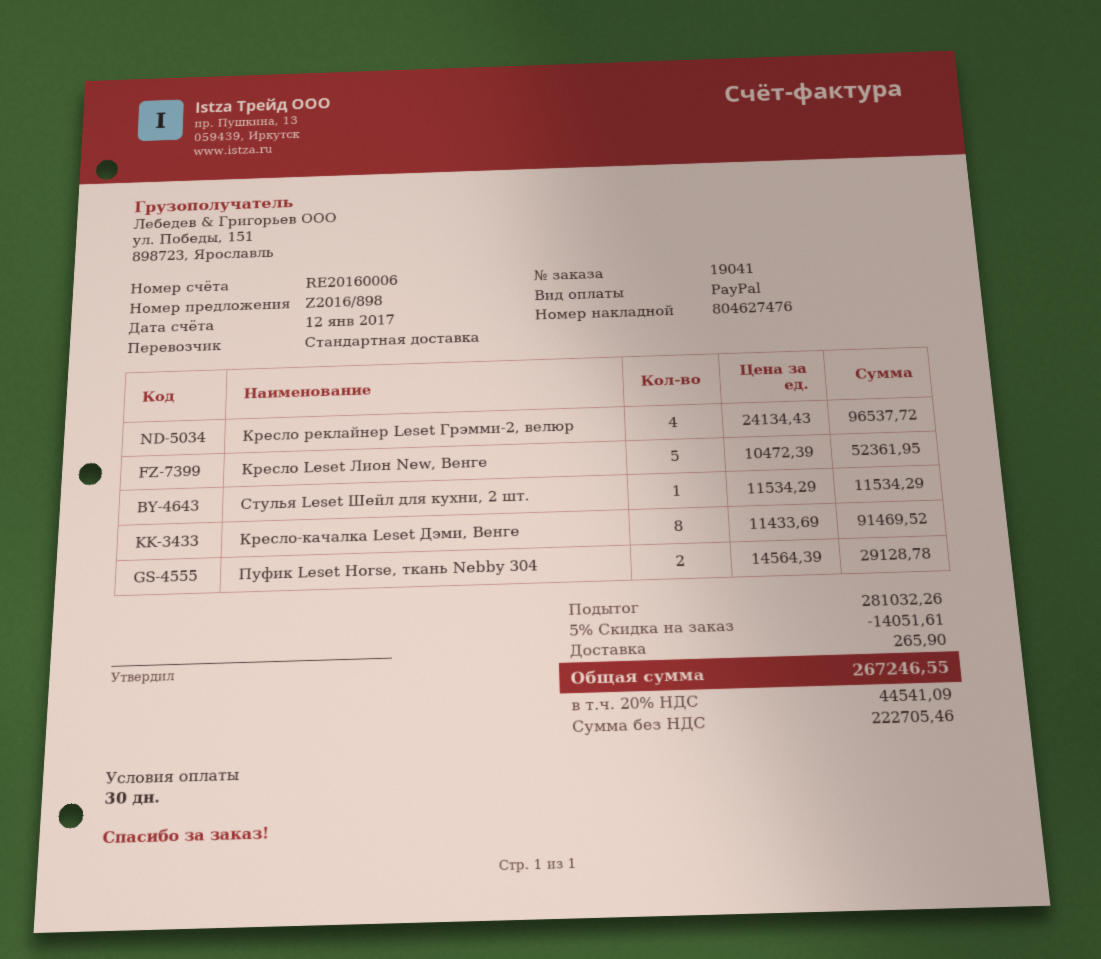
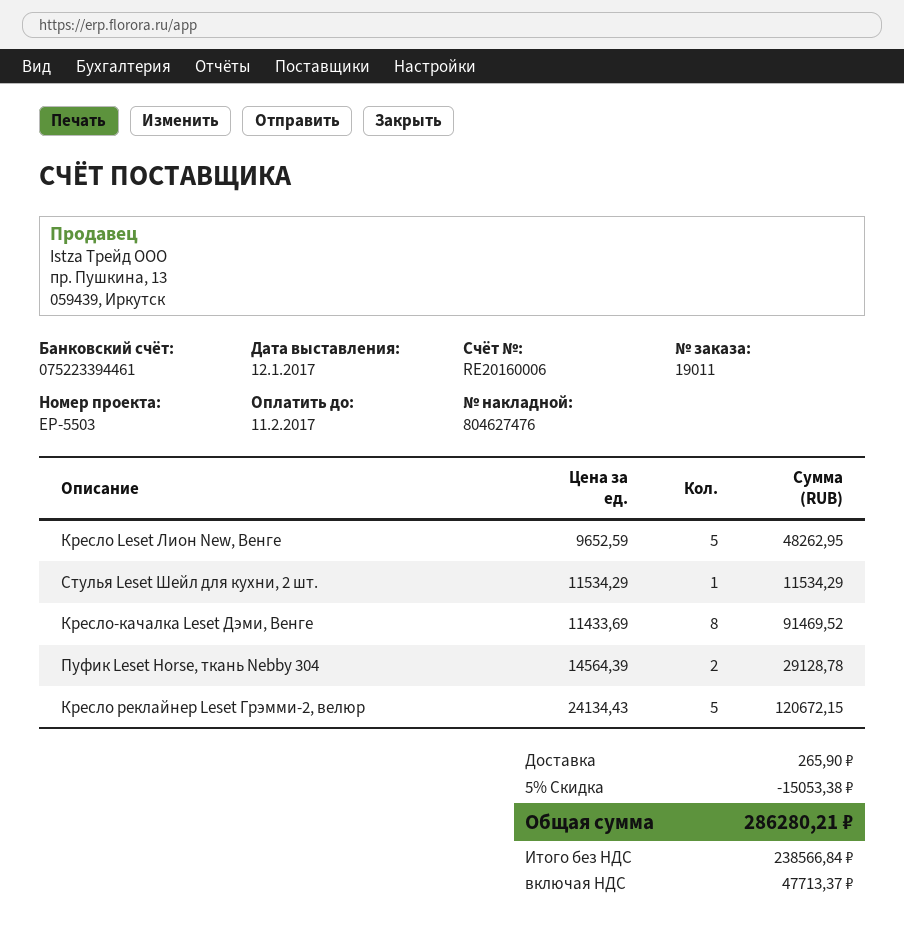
order number: 19041 -> 19011
Кресло реклайнер Leset Грэмми-2, велюр: 4 x 24134.43 = 96537.72 -> 5 x 24134.43 = 120672.15
Кресло Leset Лион New, Венге: 5 x 10472.39 = 52361.95 -> 5 x 9652.59 = 48262.95
discount: 5% = 14051.61 -> 5% = 15053.38
net: 222705.46 -> 238566.84
tax: 44541.09 -> 47713.37
total: 267246.55 -> 286280.21

